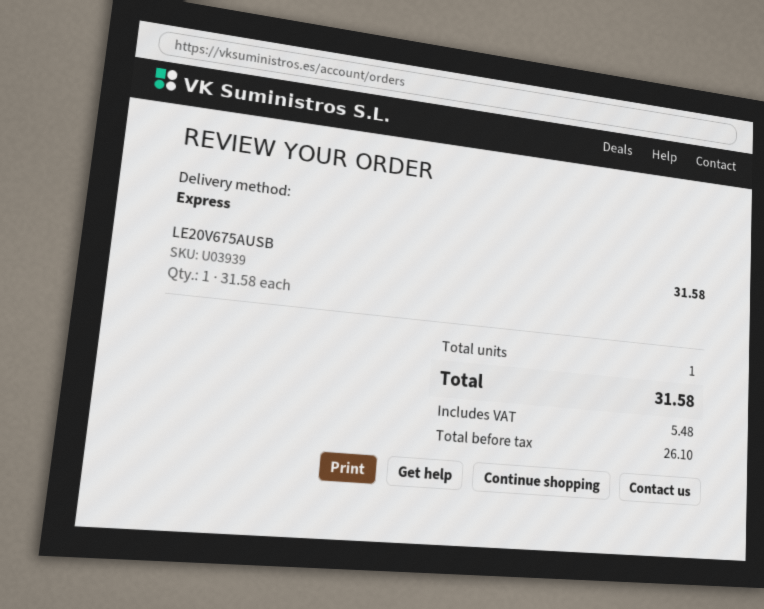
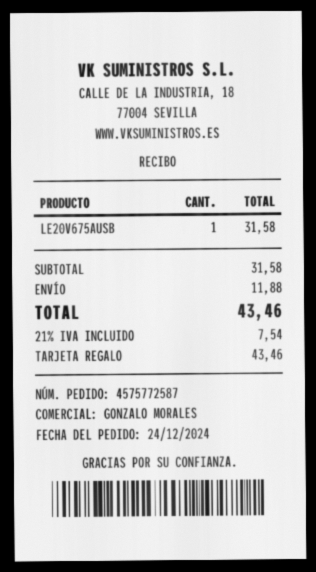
shipping: none -> 11.88
tax: 5.48 -> 7.54
total: 31.58 -> 43.46

